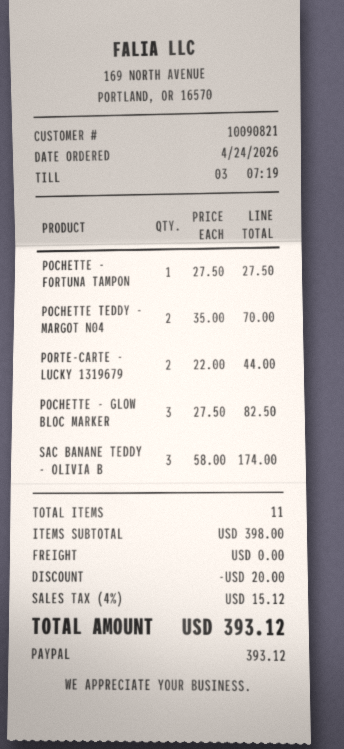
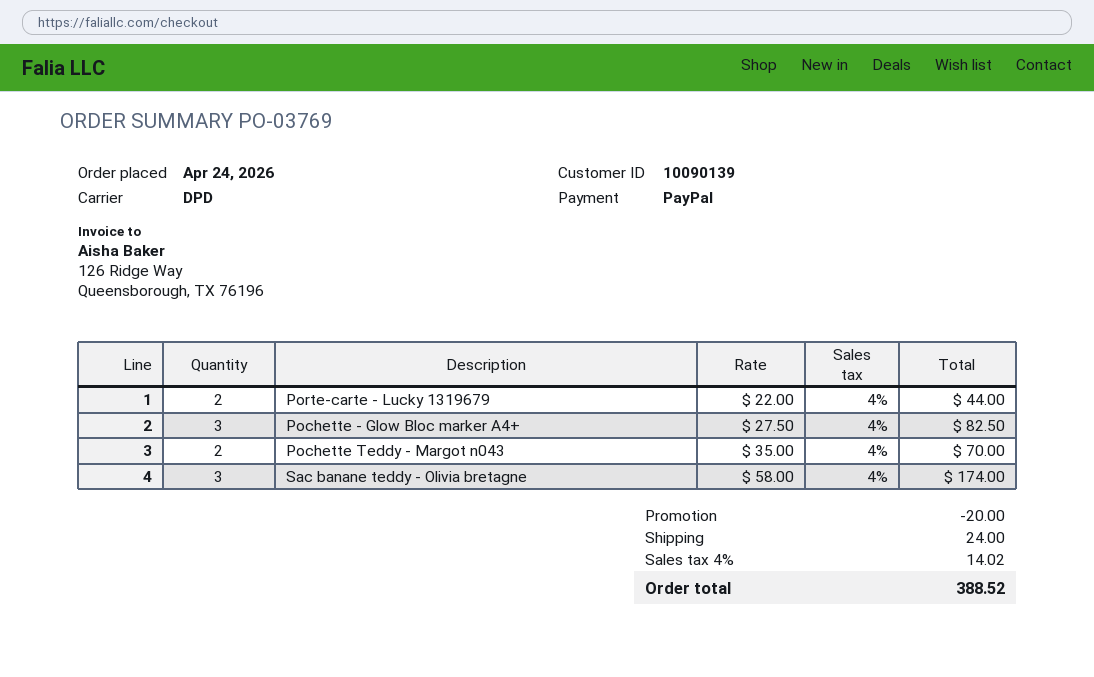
customer number: 10090821 -> 10090139
POCHETTE - FORTUNA TAMPON: 1 x 27.50 = 27.50 -> none
shipping: 0.00 -> 24.00
tax: 4% = 15.12 -> 4% = 14.02
total: 393.12 -> 388.52

